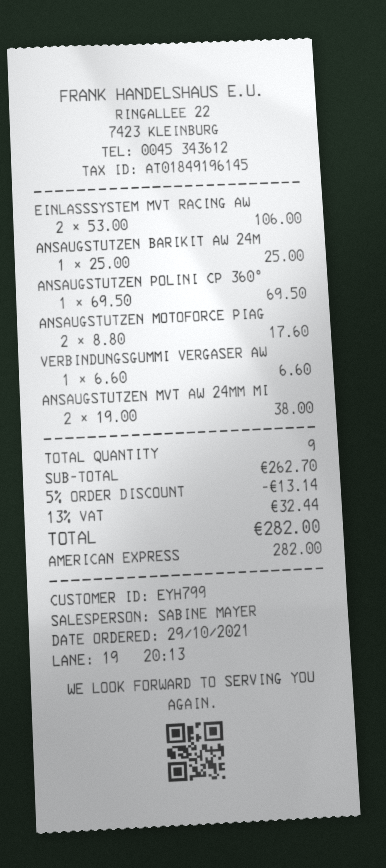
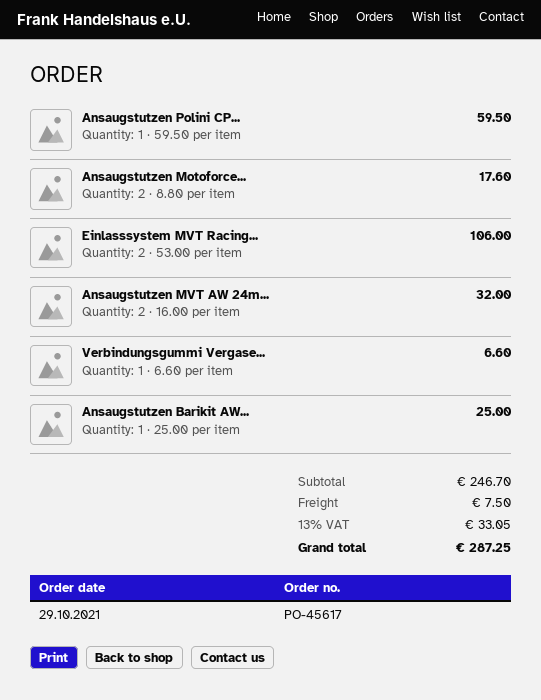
ANSAUGSTUTZEN POLINI CP 360°: 1 x 69.50 = 69.50 -> 1 x 59.50 = 59.50
ANSAUGSTUTZEN MVT AW 24MM MI: 2 x 19.00 = 38.00 -> 2 x 16.00 = 32.00
subtotal: 262.70 -> 246.70
discount: 5% = 13.14 -> none
shipping: none -> 7.50
tax: 13% = 32.44 -> 13% = 33.05
total: 282.00 -> 287.25

